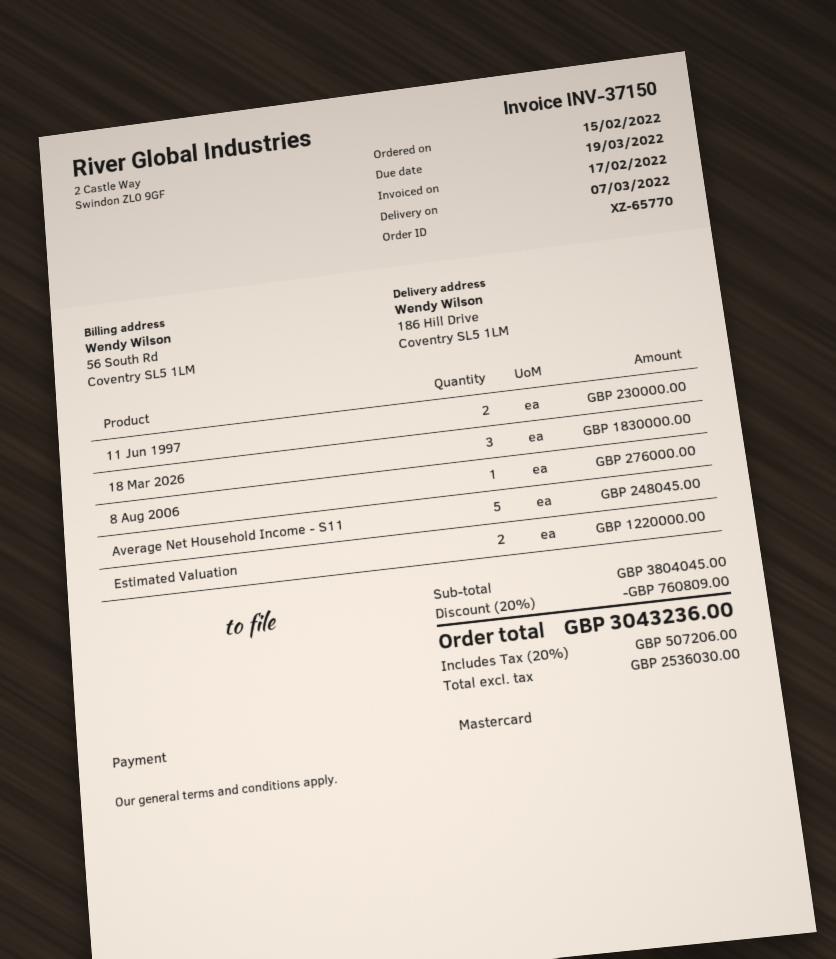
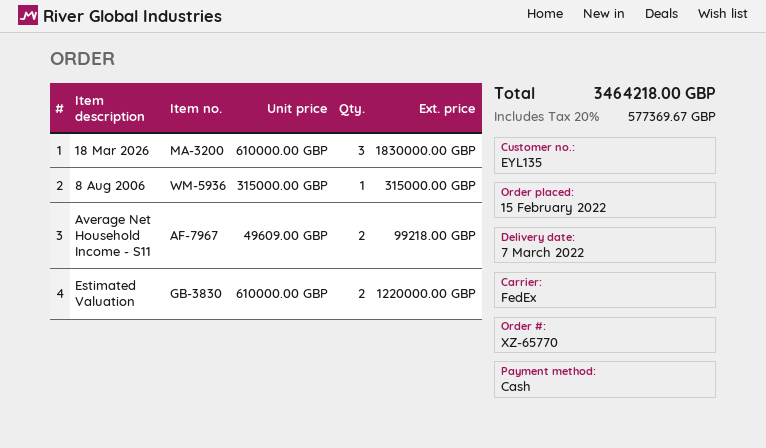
payment method: Mastercard -> cash
11 Jun 1997: 2 for 230000.00 -> none
8 Aug 2006: 1 for 276000.00 -> 1 for 315000.00
Average Net Household Income - S11: 5 for 248045.00 -> 2 for 99218.00
discount: 20% = 760809.00 -> none
tax: 20% = 507206.00 -> 20% = 577369.67
total: 3043236.00 -> 3464218.00

